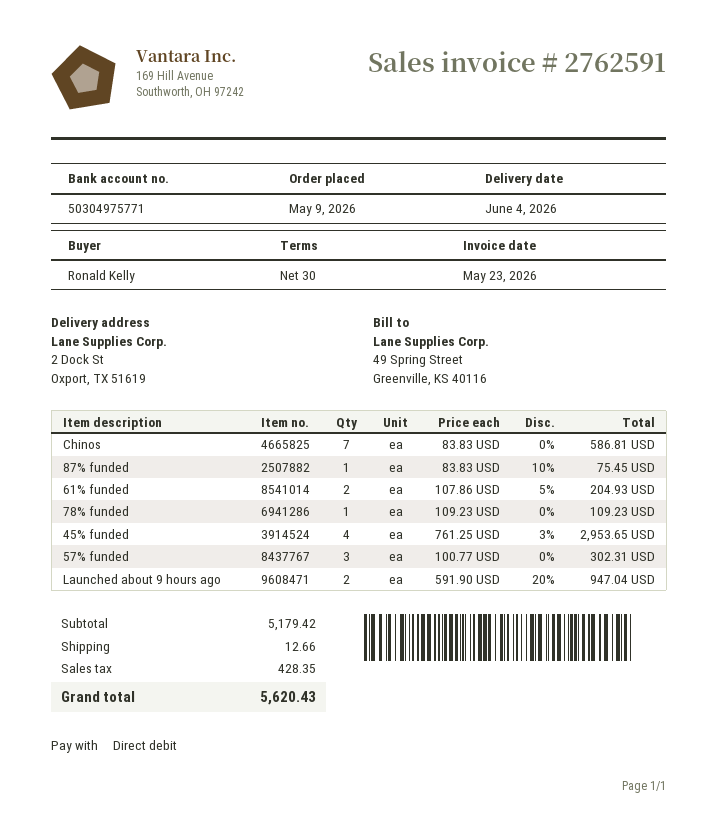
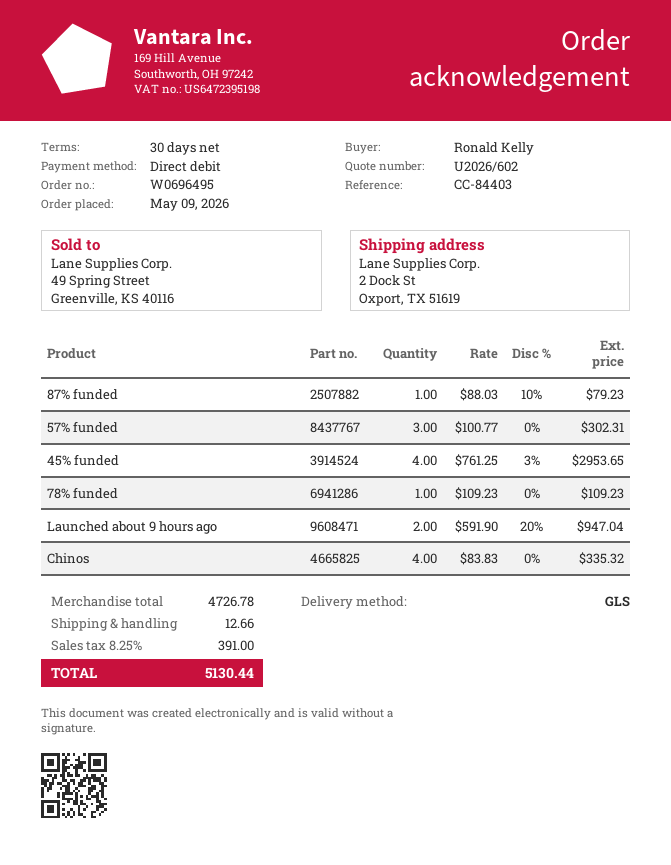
Chinos: 7 x 83.83 = 586.81 -> 4 x 83.83 = 335.32
87% funded: 1 x 83.83 - 10% = 75.45 -> 1 x 88.03 - 10% = 79.23
61% funded: 2 x 107.86 - 5% = 204.93 -> none
subtotal: 5179.42 -> 4726.78
tax: 428.35 -> 391.00
total: 5620.43 -> 5130.44

